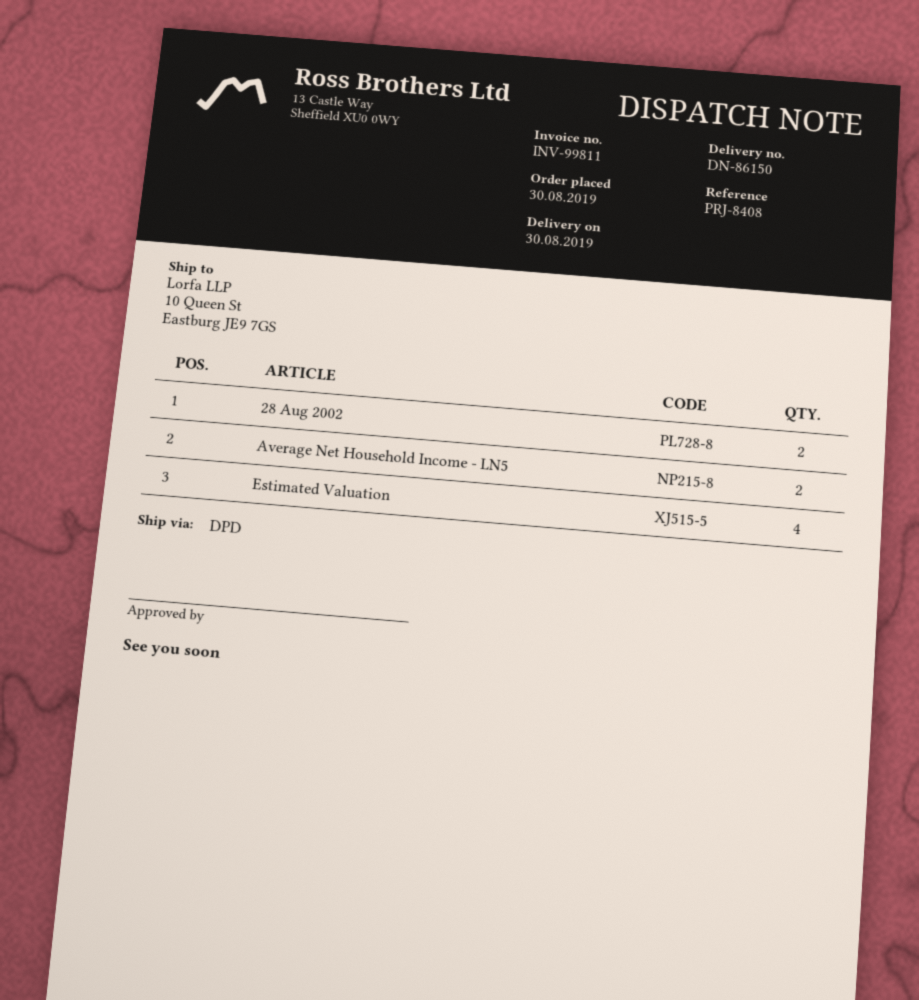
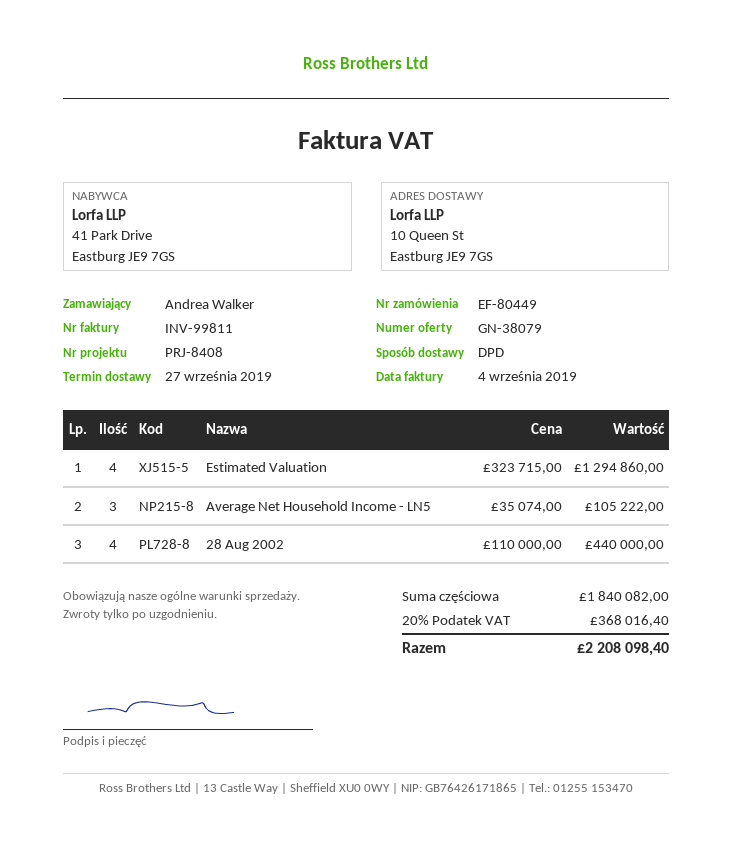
delivery date: 2019-08-30 -> 2019-09-27
28 Aug 2002: 2 -> 4
Average Net Household Income - LN5: 2 -> 3

